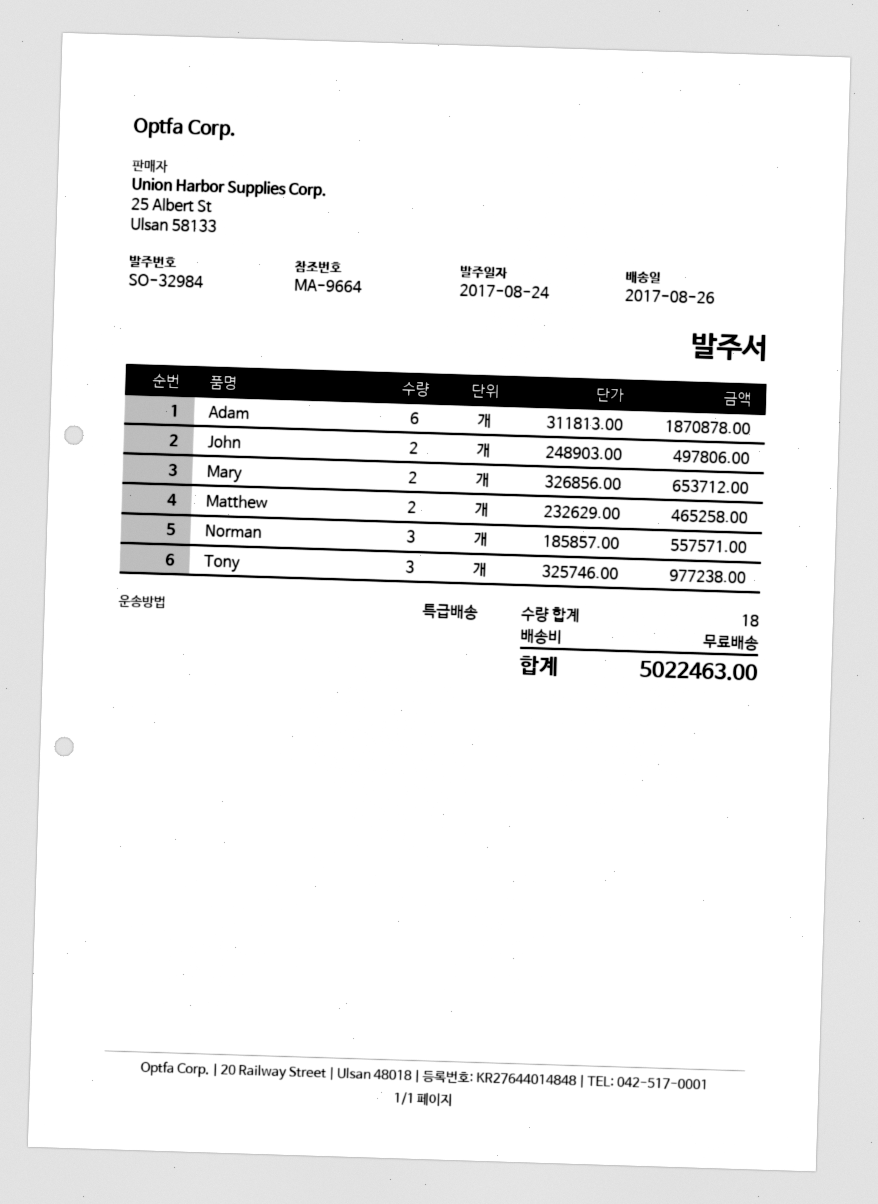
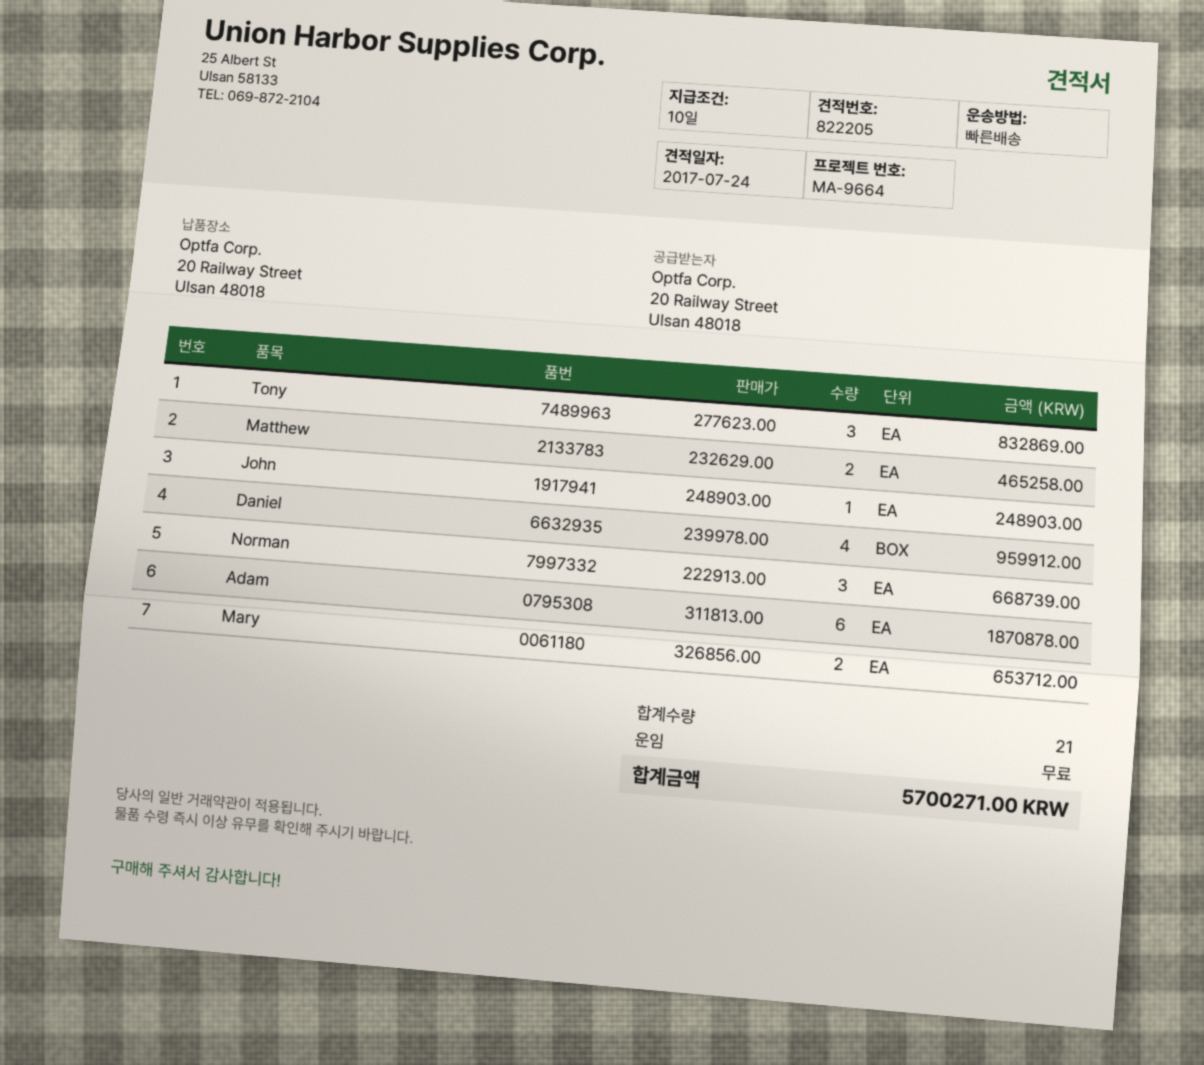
John: 2 x 248903.00 = 497806.00 -> 1 x 248903.00 = 248903.00
Norman: 3 x 185857.00 = 557571.00 -> 3 x 222913.00 = 668739.00
Tony: 3 x 325746.00 = 977238.00 -> 3 x 277623.00 = 832869.00
Daniel: none -> 4 x 239978.00 = 959912.00
total quantity: 18 -> 21
total: 5022463.00 -> 5700271.00

